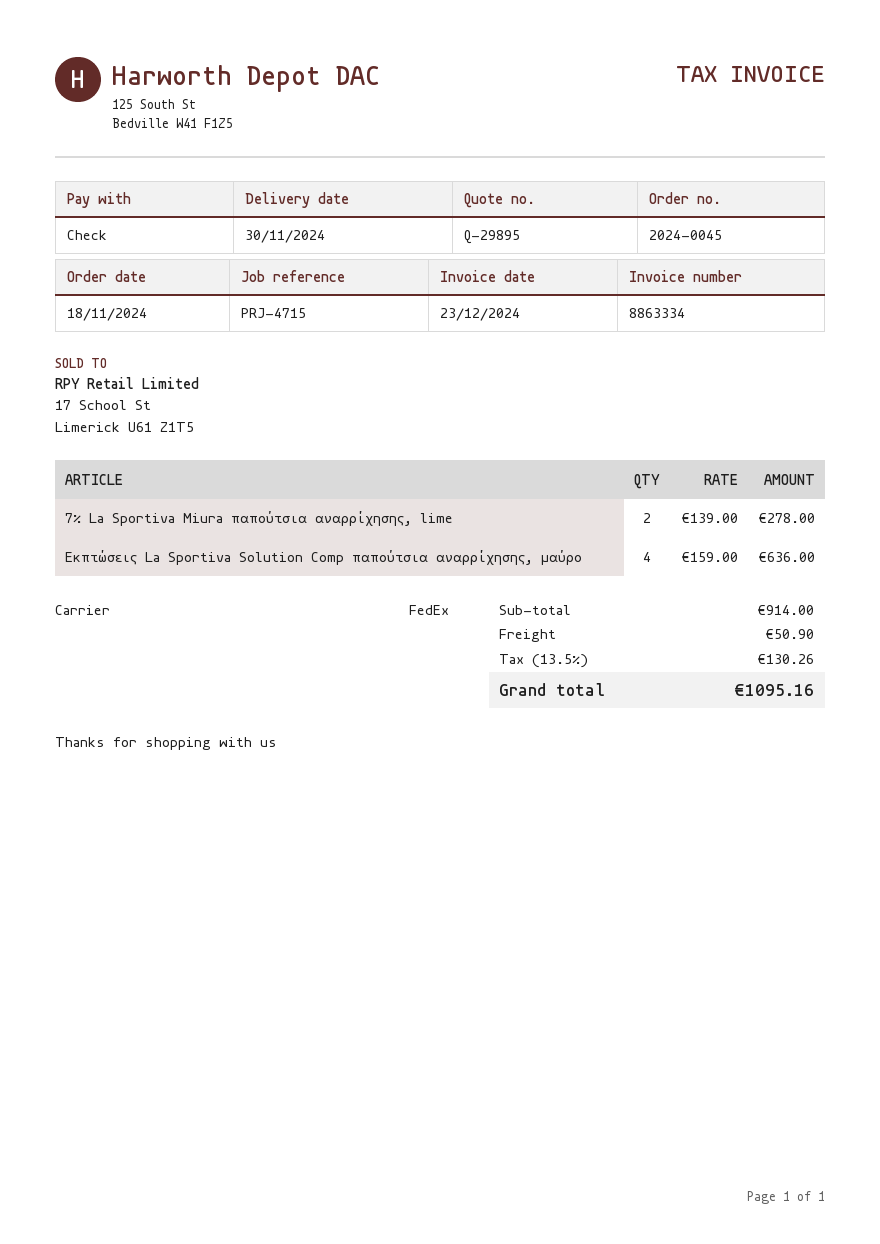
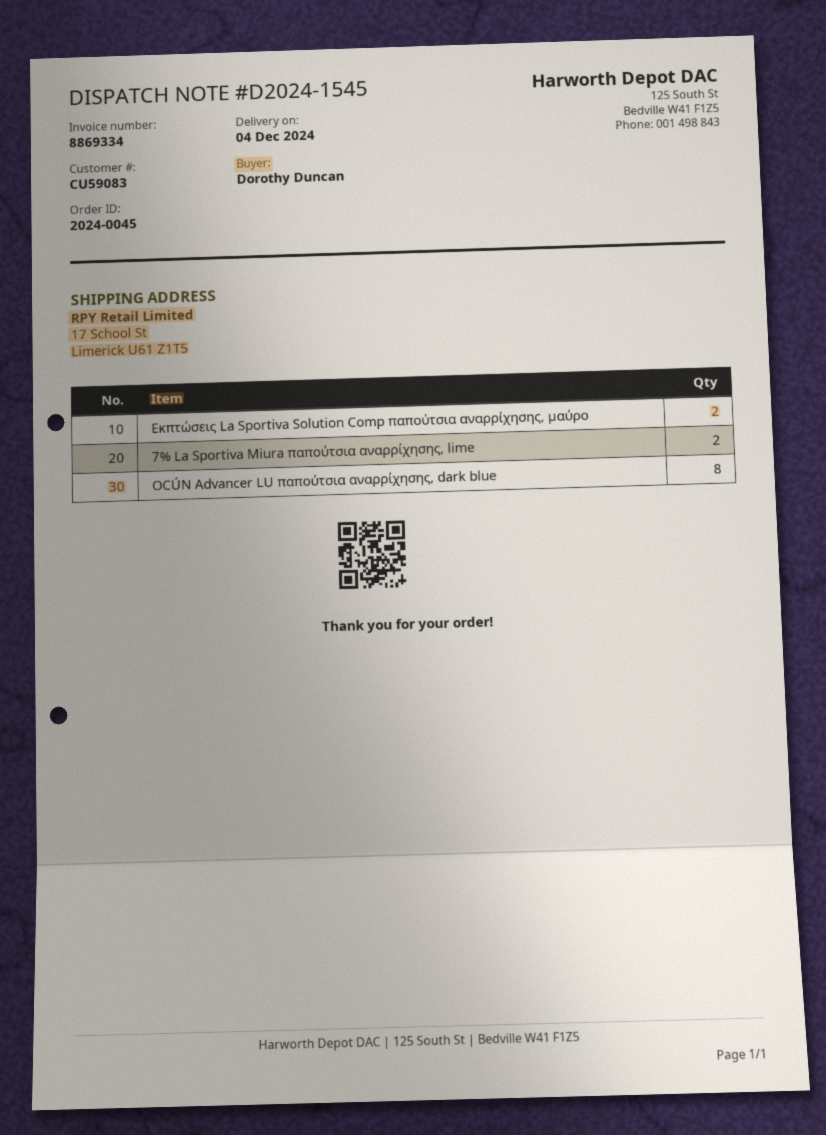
delivery date: 2024-11-30 -> 2024-12-04
invoice number: 8863334 -> 8869334
Εκπτώσεις La Sportiva Solution Comp παπούτσια αναρρίχησης, μαύρο: 4 -> 2
OCÚN Advancer LU παπούτσια αναρρίχησης, dark blue: none -> 8

